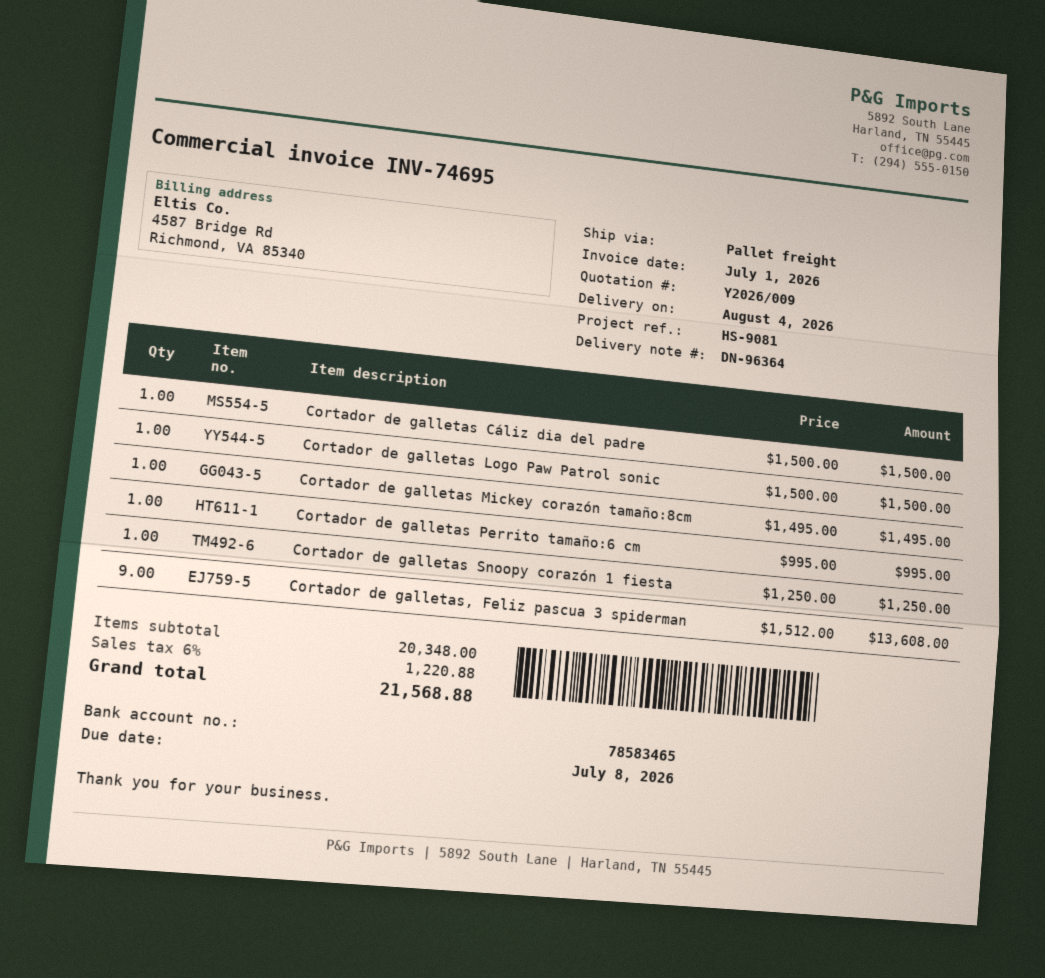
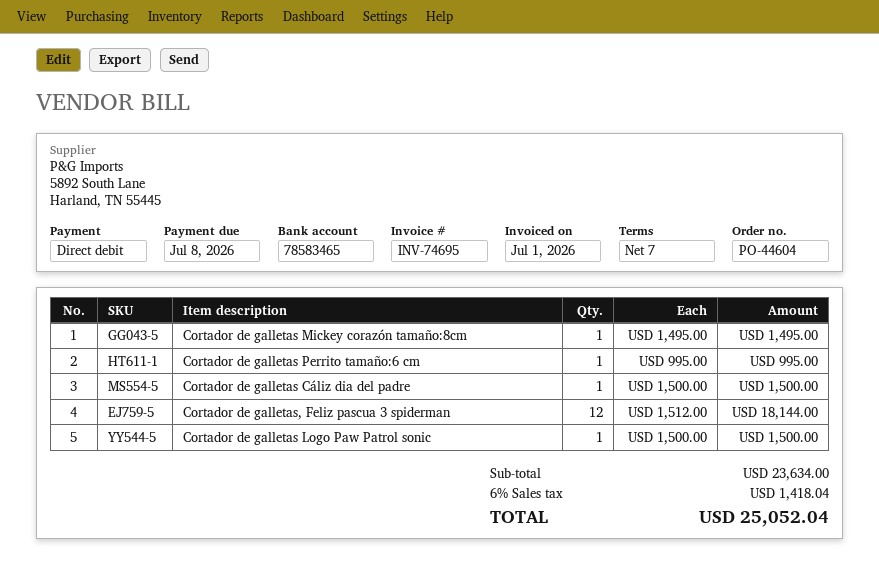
Cortador de galletas Snoopy corazón 1 fiesta: 1 x 1250.00 = 1250.00 -> none
Cortador de galletas, Feliz pascua 3 spiderman: 9 x 1512.00 = 13608.00 -> 12 x 1512.00 = 18144.00
subtotal: 20348.00 -> 23634.00
tax: 6% = 1220.88 -> 6% = 1418.04
total: 21568.88 -> 25052.04

